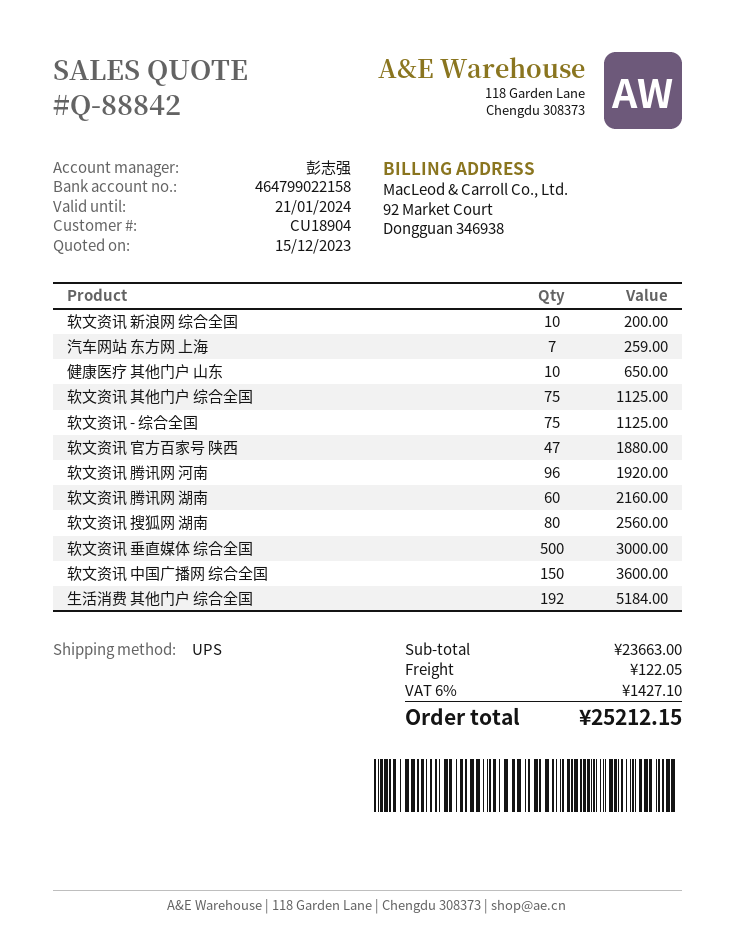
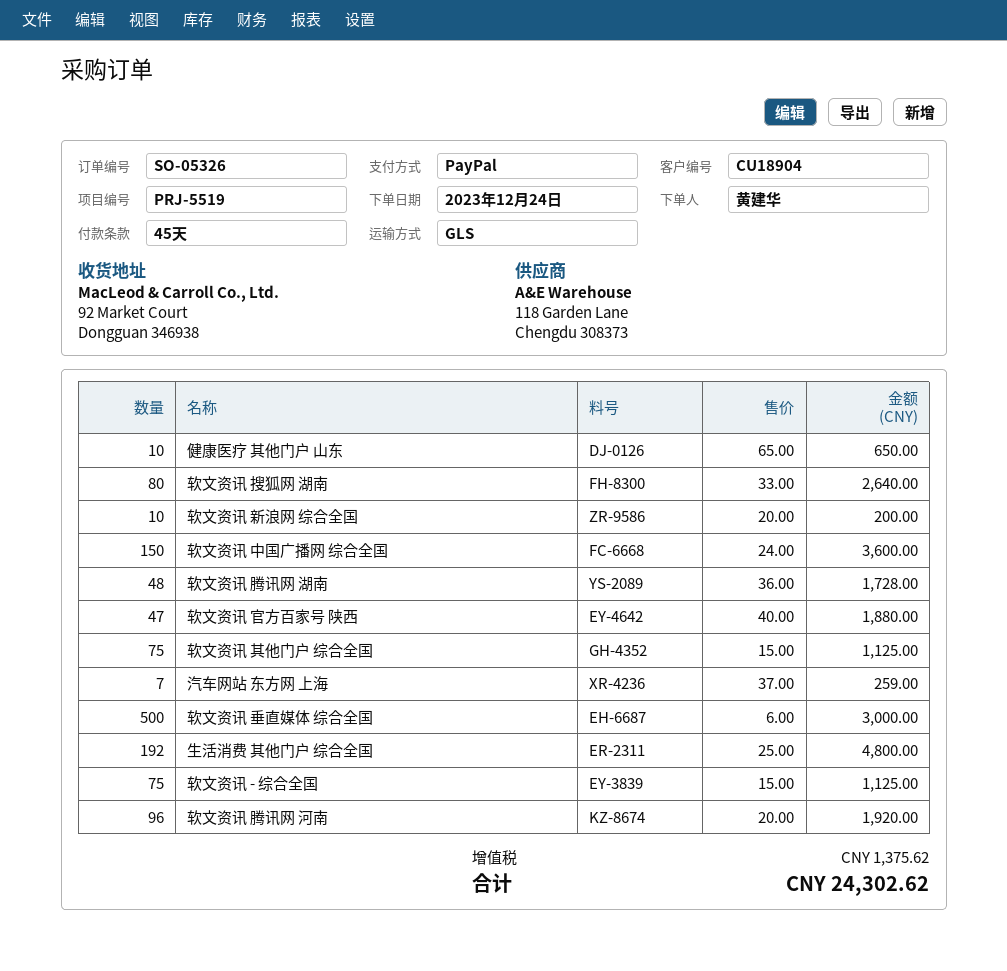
shipping method: UPS -> GLS
软文资讯 腾讯网 湖南: 60 for 2160.00 -> 48 for 1728.00
软文资讯 搜狐网 湖南: 80 for 2560.00 -> 80 for 2640.00
生活消费 其他门户 综合全国: 192 for 5184.00 -> 192 for 4800.00
shipping: 122.05 -> none
tax: 1427.10 -> 1375.62
total: 25212.15 -> 24302.62

